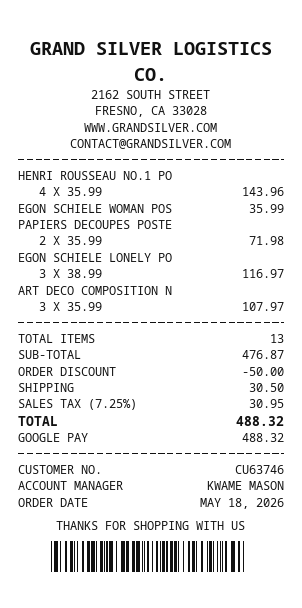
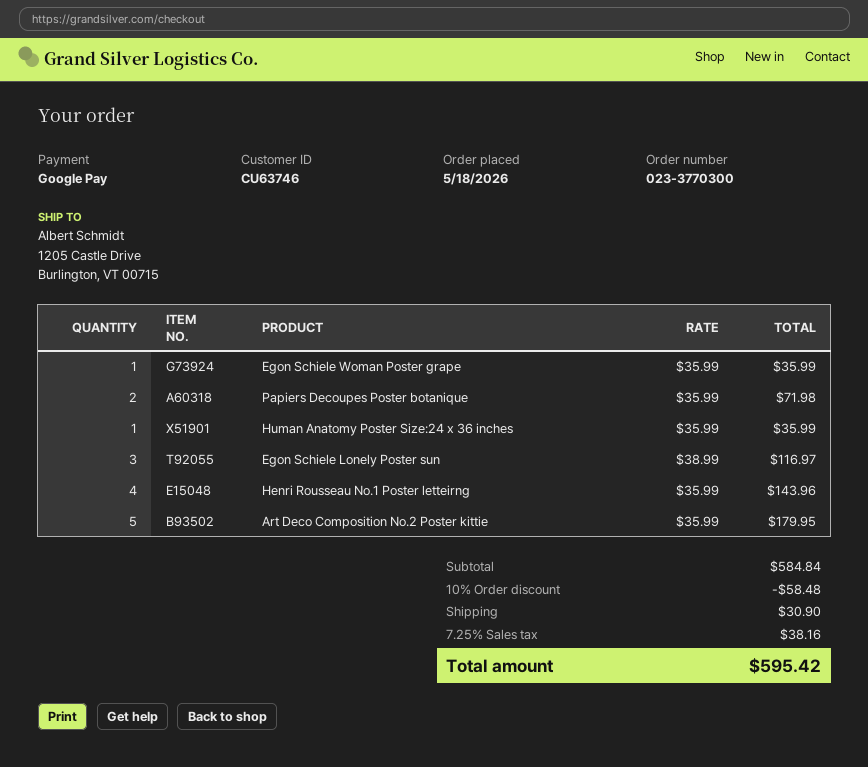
ART DECO COMPOSITION N: 3 x 35.99 = 107.97 -> 5 x 35.99 = 179.95
Human Anatomy Poster Size:24 x 36 inches: none -> 1 x 35.99 = 35.99
subtotal: 476.87 -> 584.84
discount: 50.00 -> 58.48
shipping: 30.50 -> 30.90
tax: 7.25% = 30.95 -> 7.25% = 38.16
total: 488.32 -> 595.42

